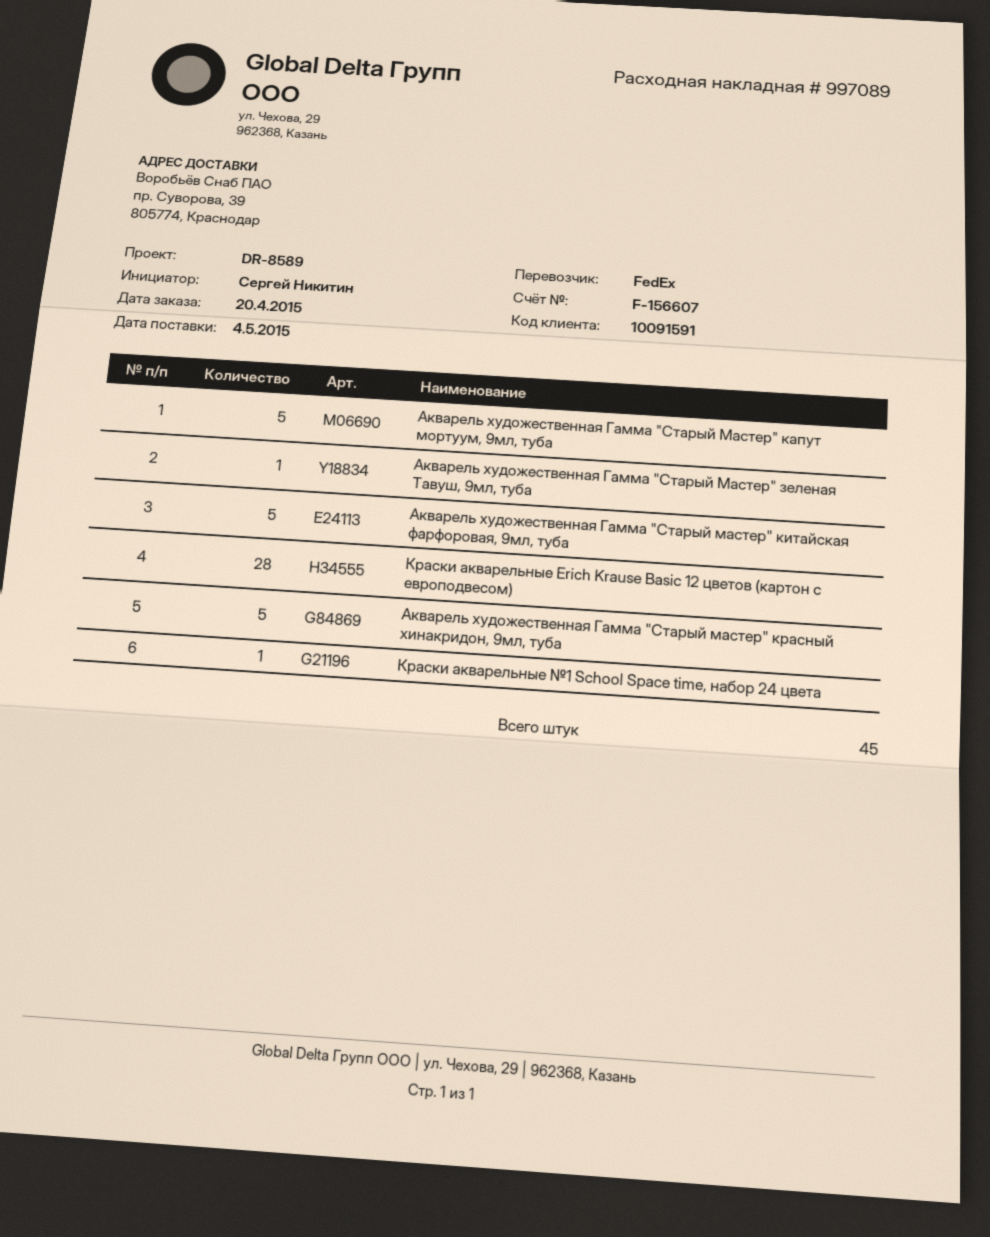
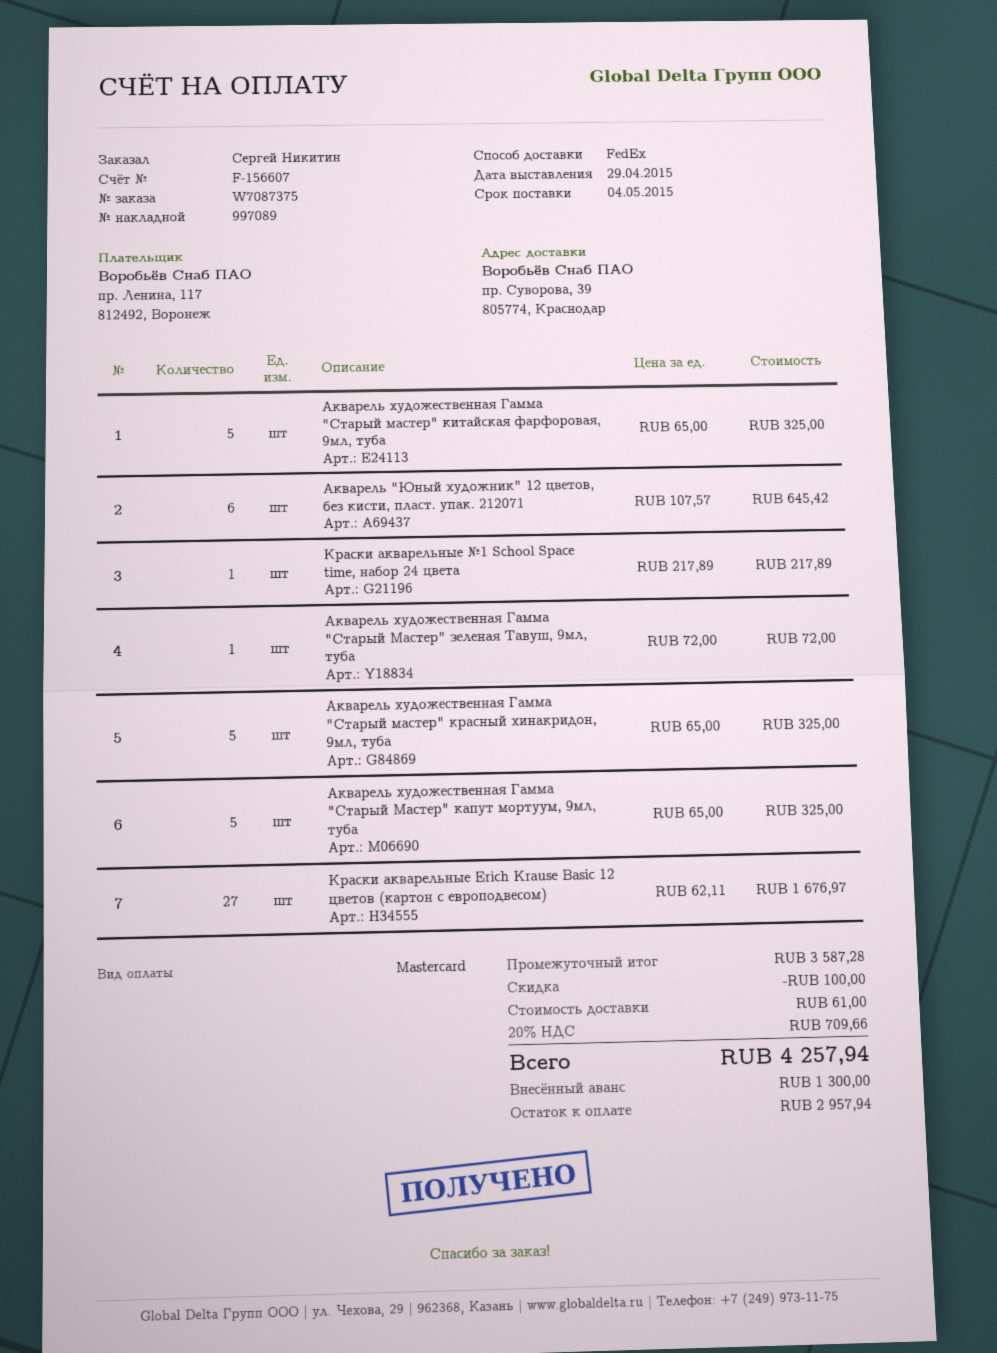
Краски акварельные Erich Krause Basic 12 цветов (картон с европодвесом): 28 -> 27
Акварель "Юный художник" 12 цветов, без кисти, пласт. упак. 212071: none -> 6

